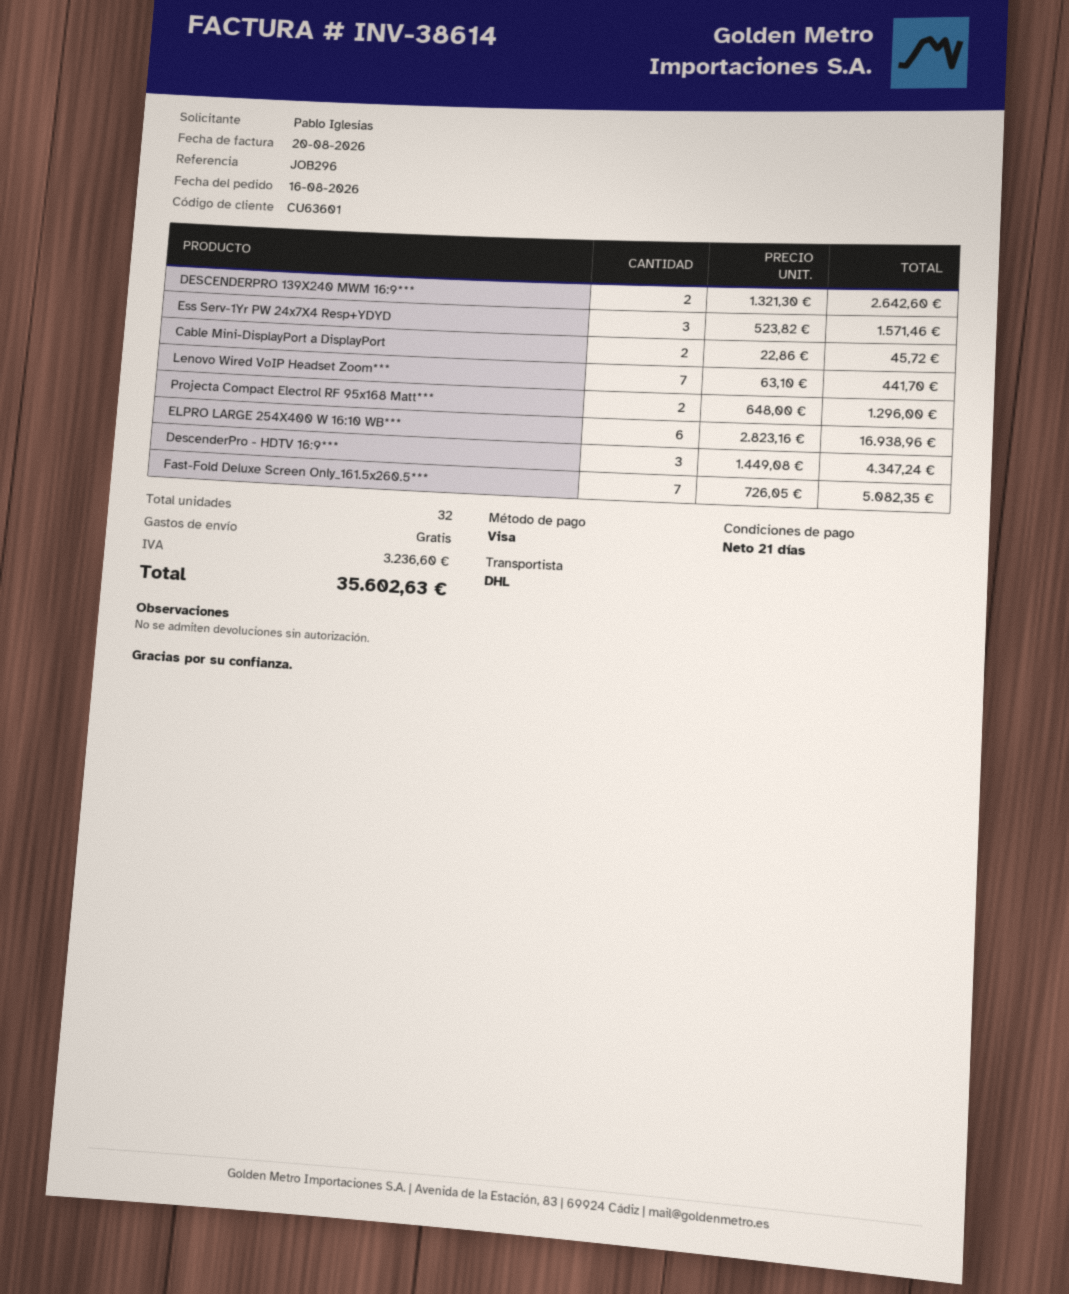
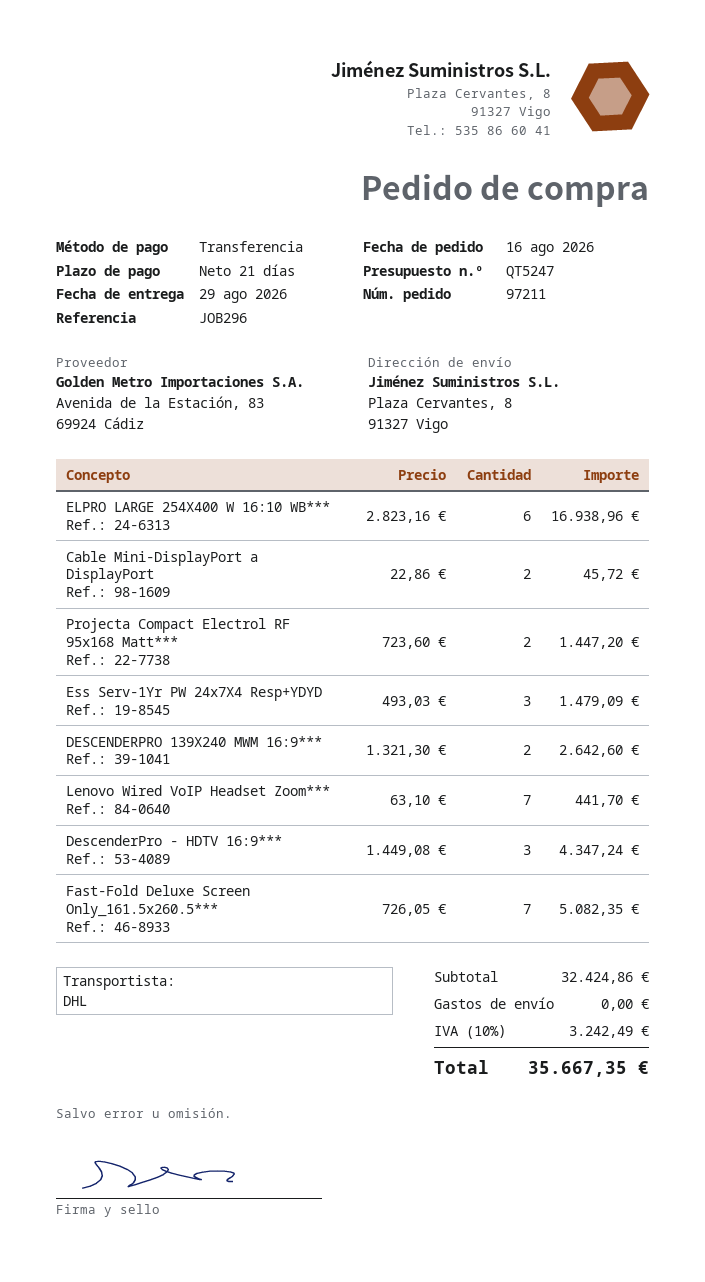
payment method: Visa -> bank transfer
Ess Serv-1Yr PW 24x7X4 Resp+YDYD: 3 x 523.82 = 1571.46 -> 3 x 493.03 = 1479.09
Projecta Compact Electrol RF 95x168 Matt***: 2 x 648.00 = 1296.00 -> 2 x 723.60 = 1447.20
tax: 3236.60 -> 3242.49
total: 35602.63 -> 35667.35

